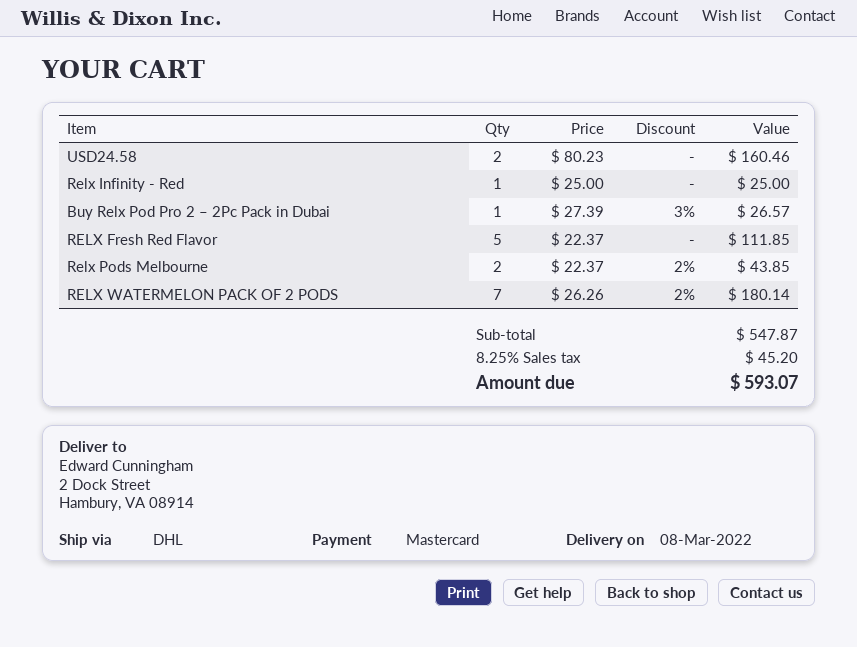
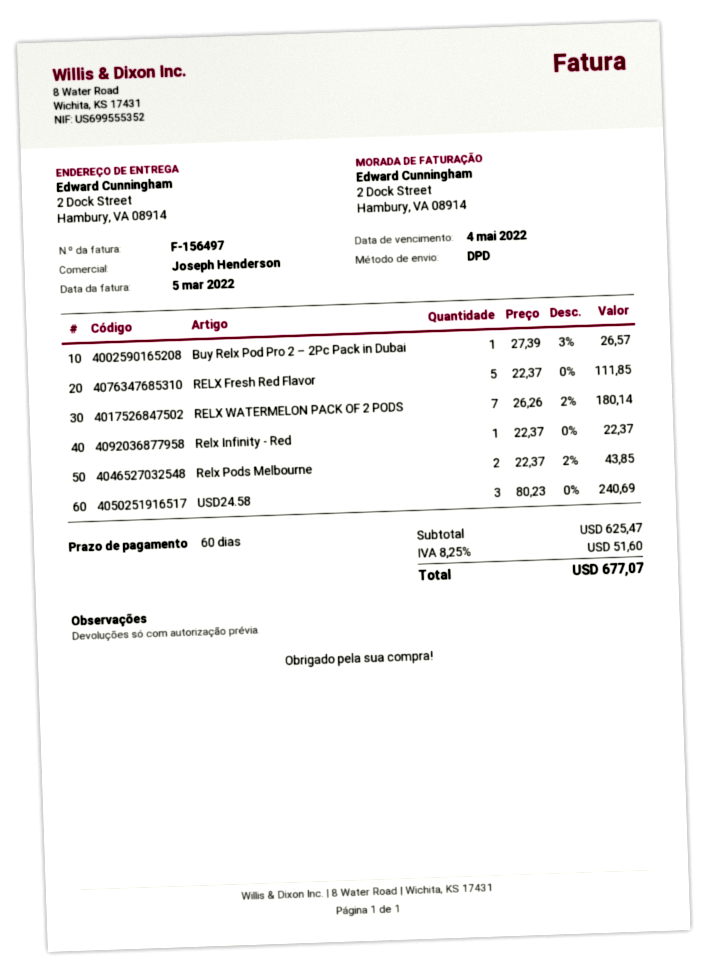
shipping method: DHL -> DPD
USD24.58: 2 x 80.23 = 160.46 -> 3 x 80.23 = 240.69
Relx Infinity - Red: 1 x 25.00 = 25.00 -> 1 x 22.37 = 22.37
subtotal: 547.87 -> 625.47
tax: 8.25% = 45.20 -> 8.25% = 51.60
total: 593.07 -> 677.07

